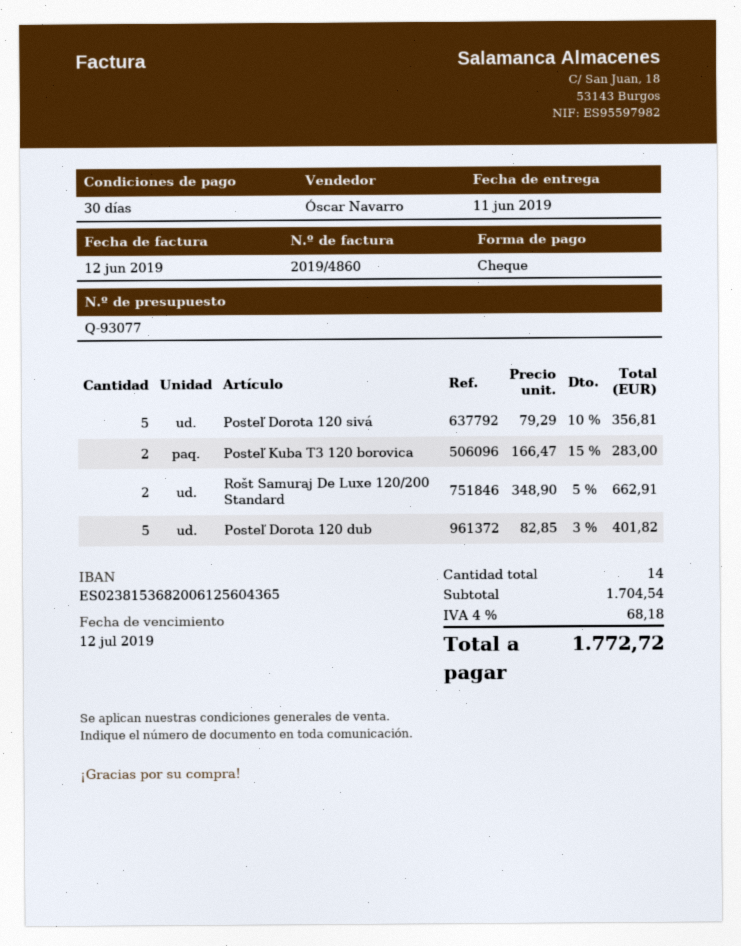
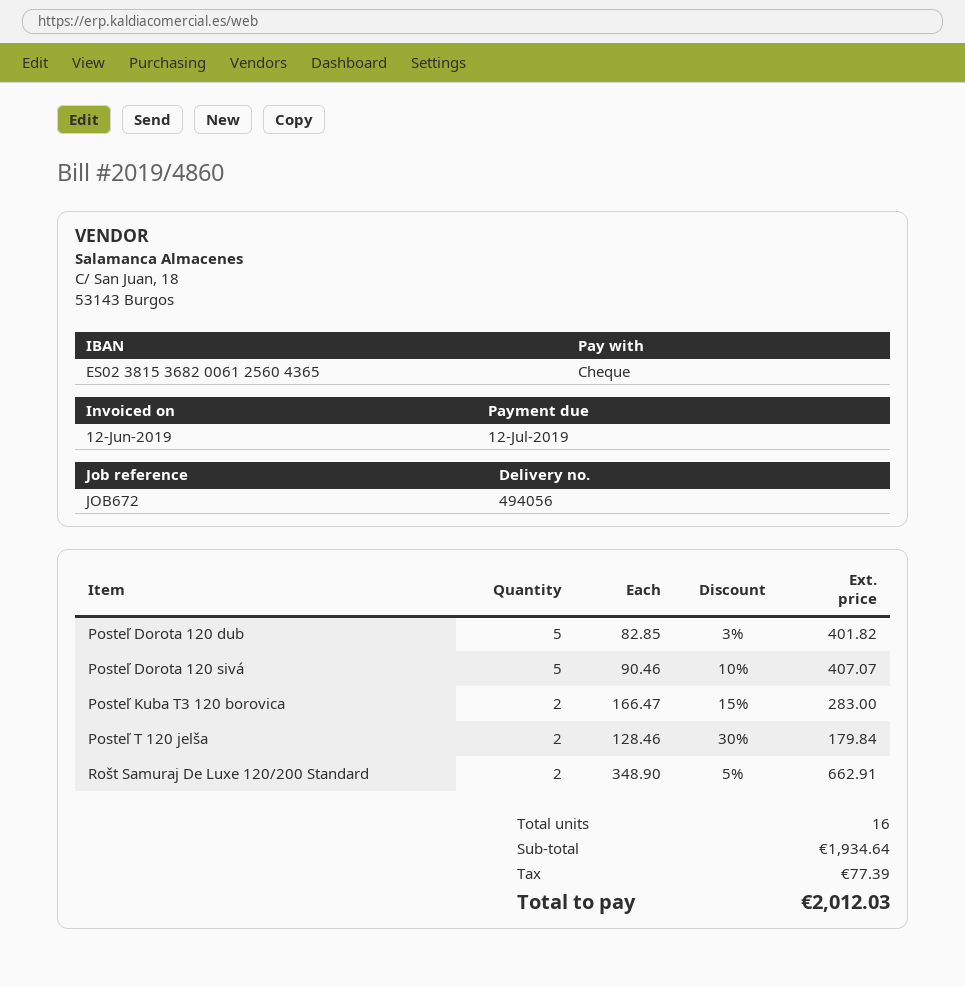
Posteľ Dorota 120 sivá: 5 x 79.29 - 10% = 356.81 -> 5 x 90.46 - 10% = 407.07
Posteľ T 120 jelša: none -> 2 x 128.46 - 30% = 179.84
total quantity: 14 -> 16
subtotal: 1704.54 -> 1934.64
tax: 68.18 -> 77.39
total: 1772.72 -> 2012.03

